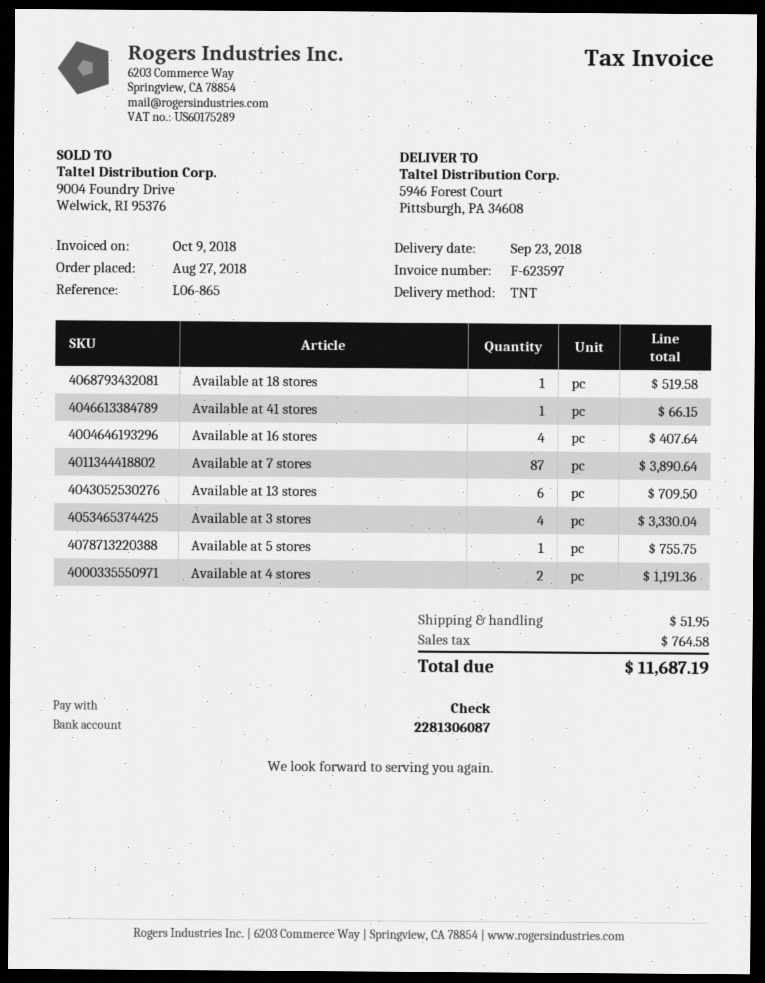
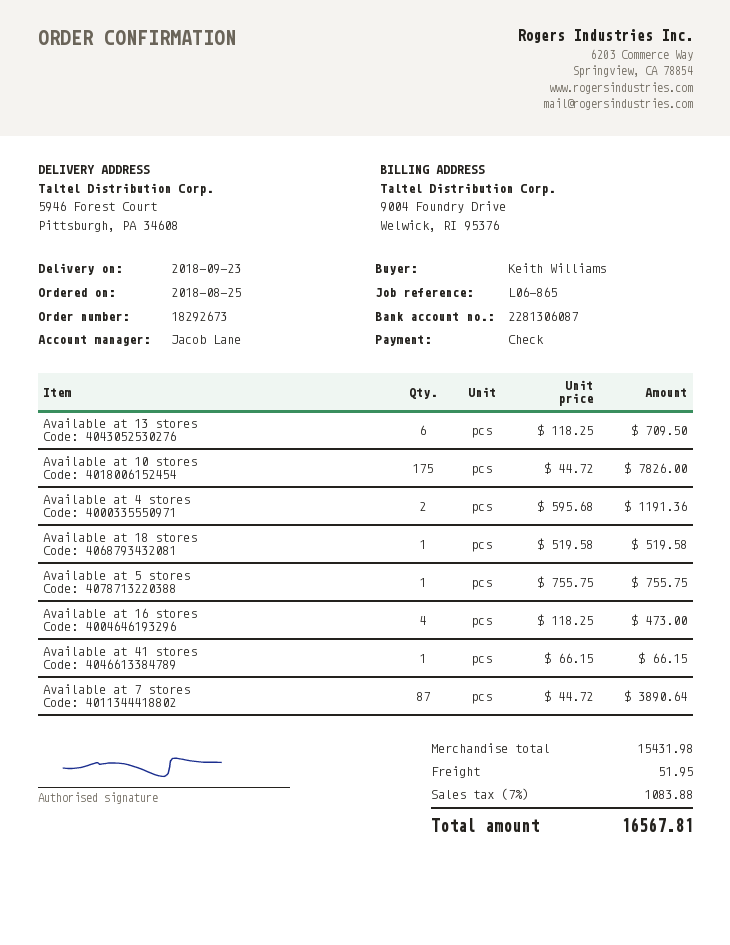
order date: 2018-08-27 -> 2018-08-25
Available at 16 stores: 4 for 407.64 -> 4 for 473.00
Available at 3 stores: 4 for 3330.04 -> none
Available at 10 stores: none -> 175 for 7826.00
tax: 764.58 -> 1083.88
total: 11687.19 -> 16567.81

